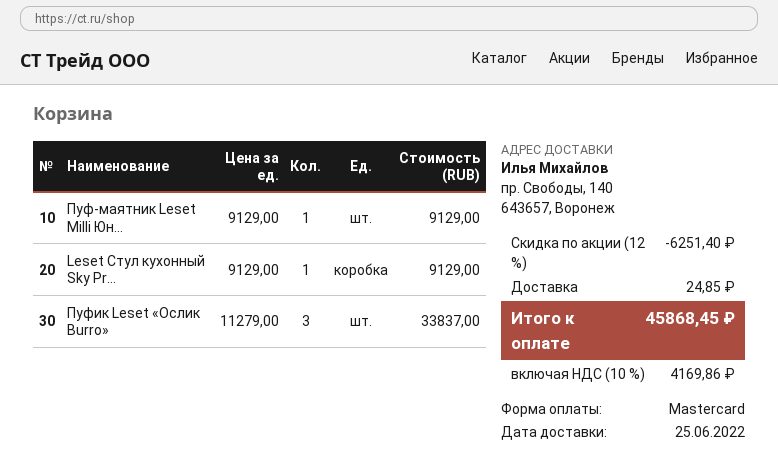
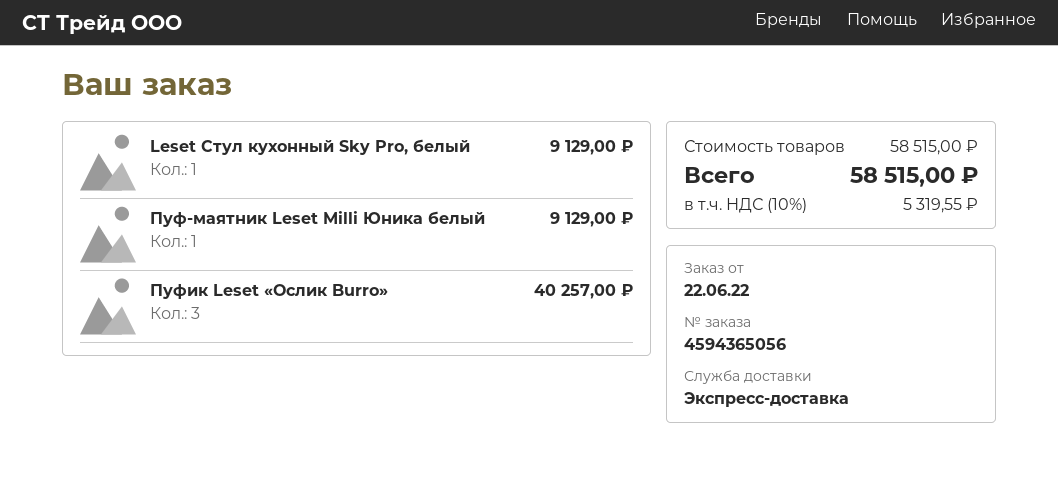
Пуфик Leset «Ослик Burro»: 3 for 33837.00 -> 3 for 40257.00
discount: 12% = 6251.40 -> none
shipping: 24.85 -> none
tax: 10% = 4169.86 -> 10% = 5319.55
total: 45868.45 -> 58515.00

